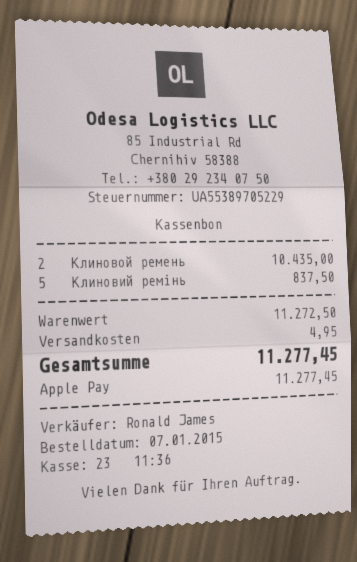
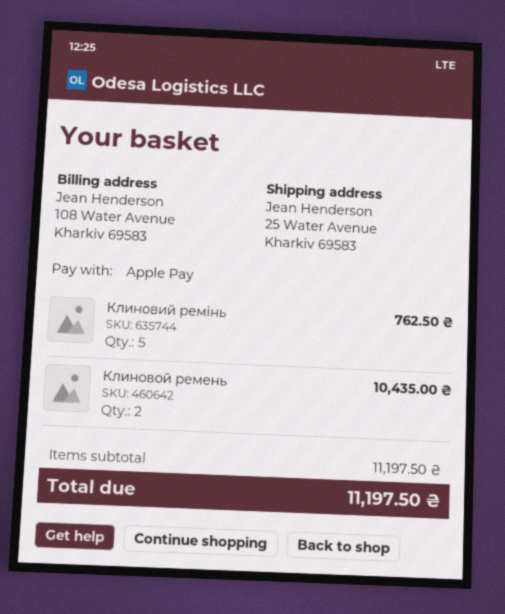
Клиновий ремінь: 5 for 837.50 -> 5 for 762.50
subtotal: 11272.50 -> 11197.50
shipping: 4.95 -> none
total: 11277.45 -> 11197.50

